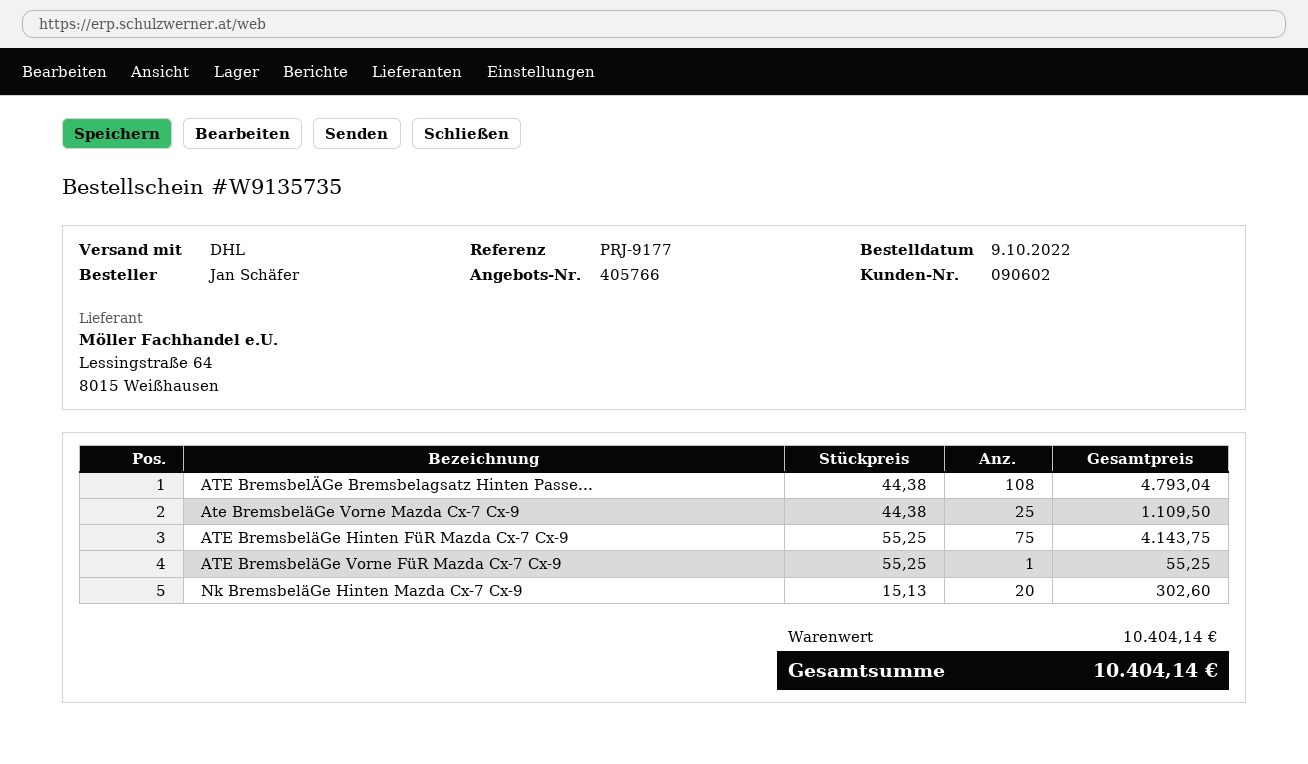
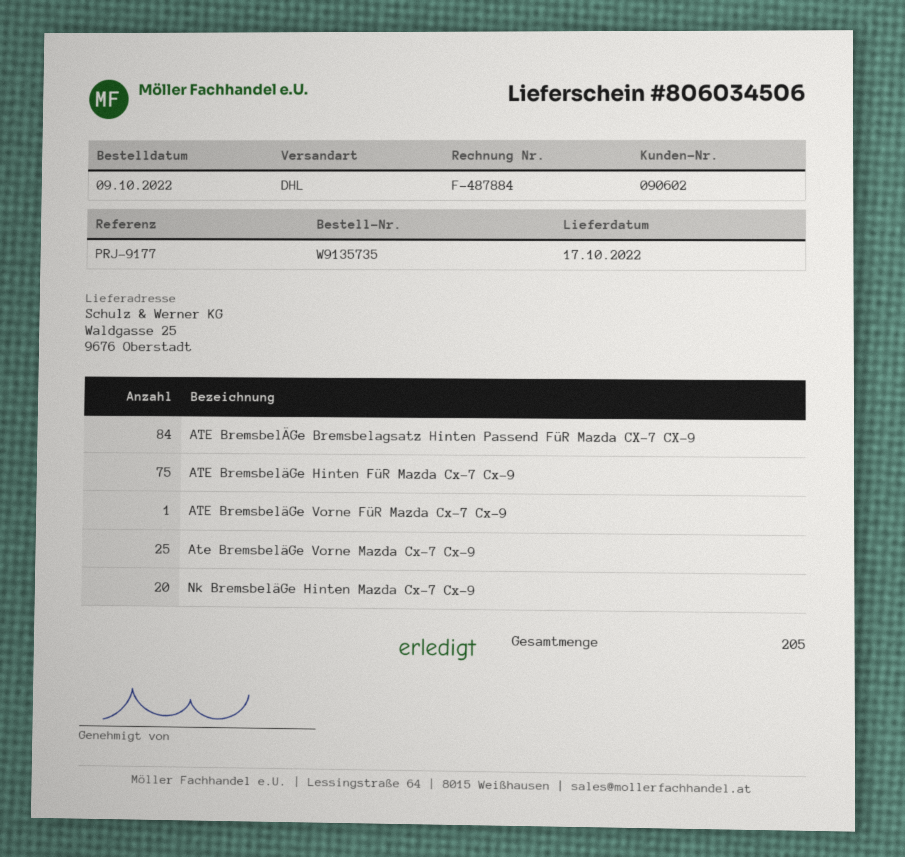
ATE BremsbelÄGe Bremsbelagsatz Hinten Passe...: 108 -> 84

